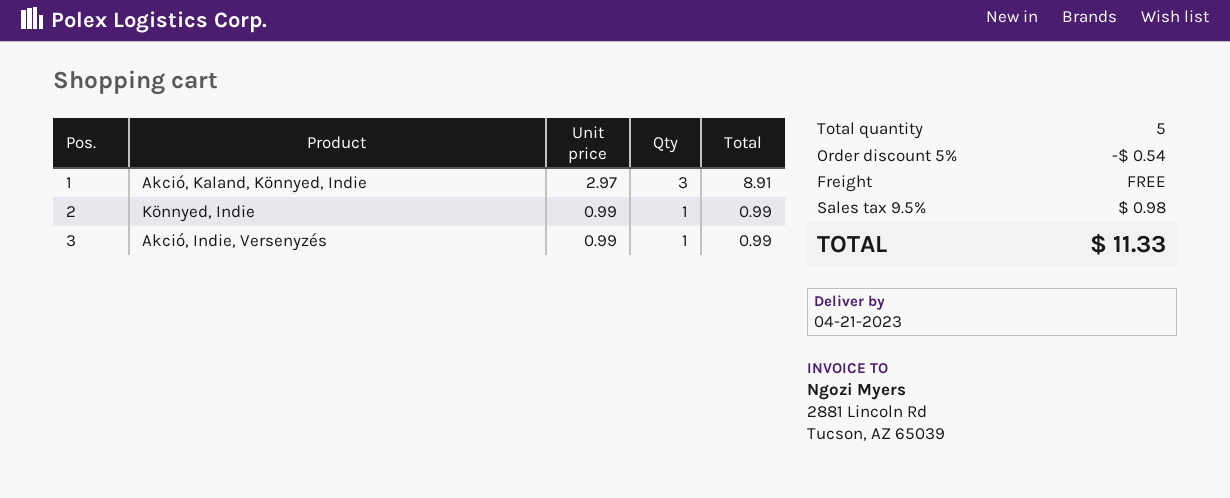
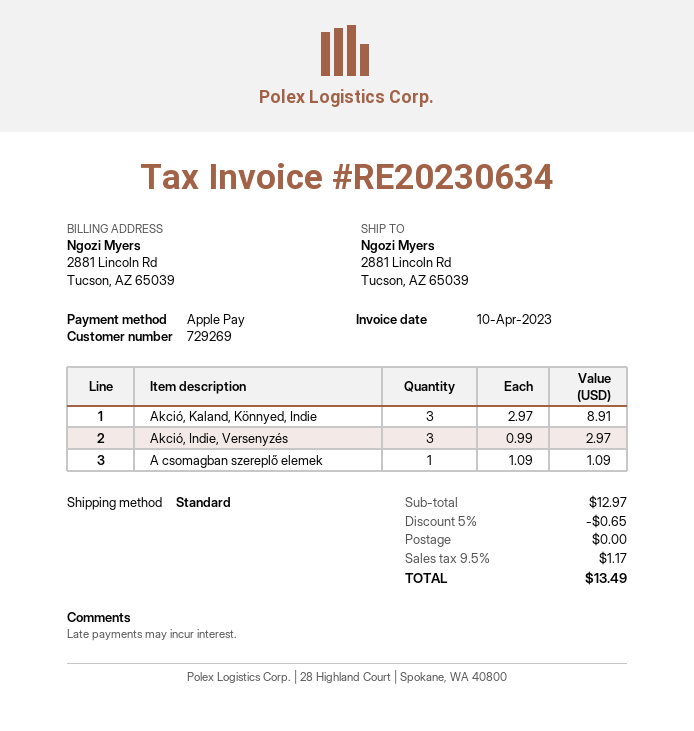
Könnyed, Indie: 1 x 0.99 = 0.99 -> none
Akció, Indie, Versenyzés: 1 x 0.99 = 0.99 -> 3 x 0.99 = 2.97
A csomagban szereplő elemek: none -> 1 x 1.09 = 1.09
discount: 5% = 0.54 -> 5% = 0.65
tax: 9.5% = 0.98 -> 9.5% = 1.17
total: 11.33 -> 13.49

